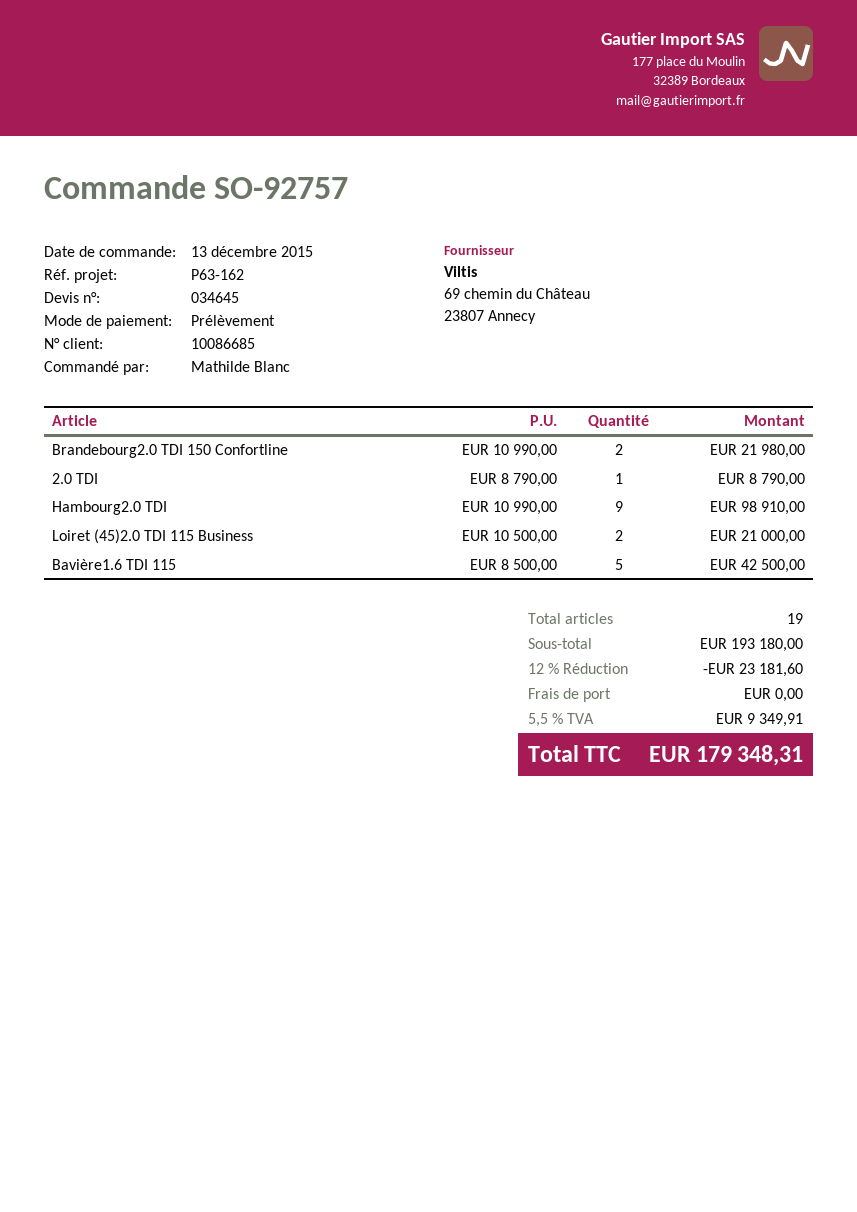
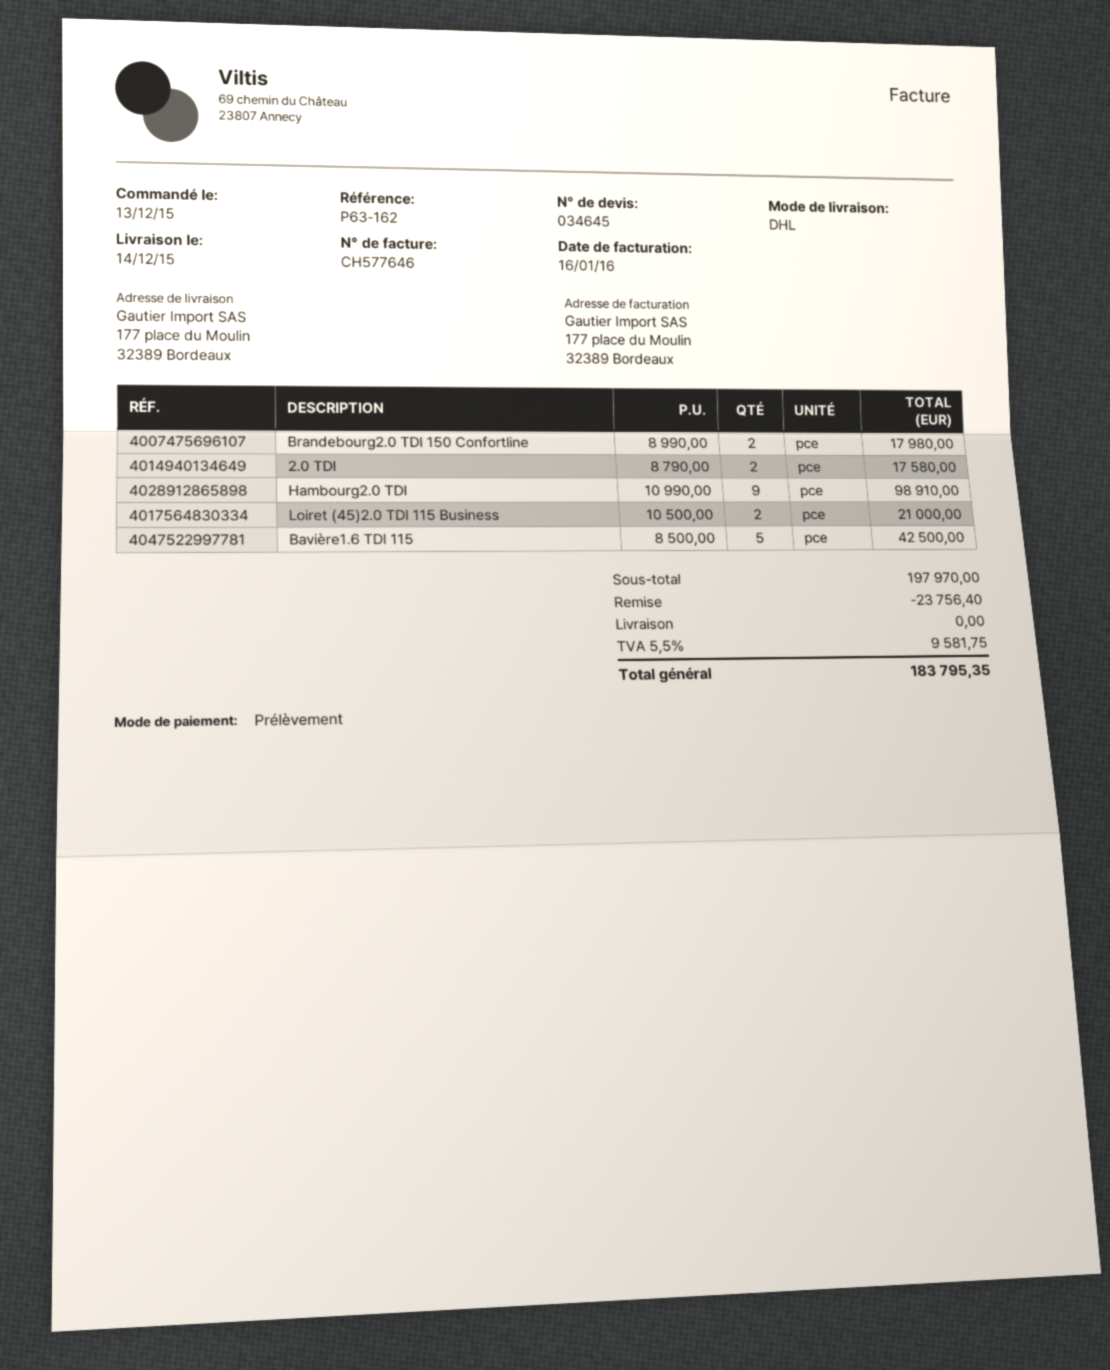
Brandebourg2.0 TDI 150 Confortline: 2 x 10990.00 = 21980.00 -> 2 x 8990.00 = 17980.00
2.0 TDI: 1 x 8790.00 = 8790.00 -> 2 x 8790.00 = 17580.00
subtotal: 193180.00 -> 197970.00
discount: 23181.60 -> 23756.40
tax: 5.5% = 9349.91 -> 5.5% = 9581.75
total: 179348.31 -> 183795.35

